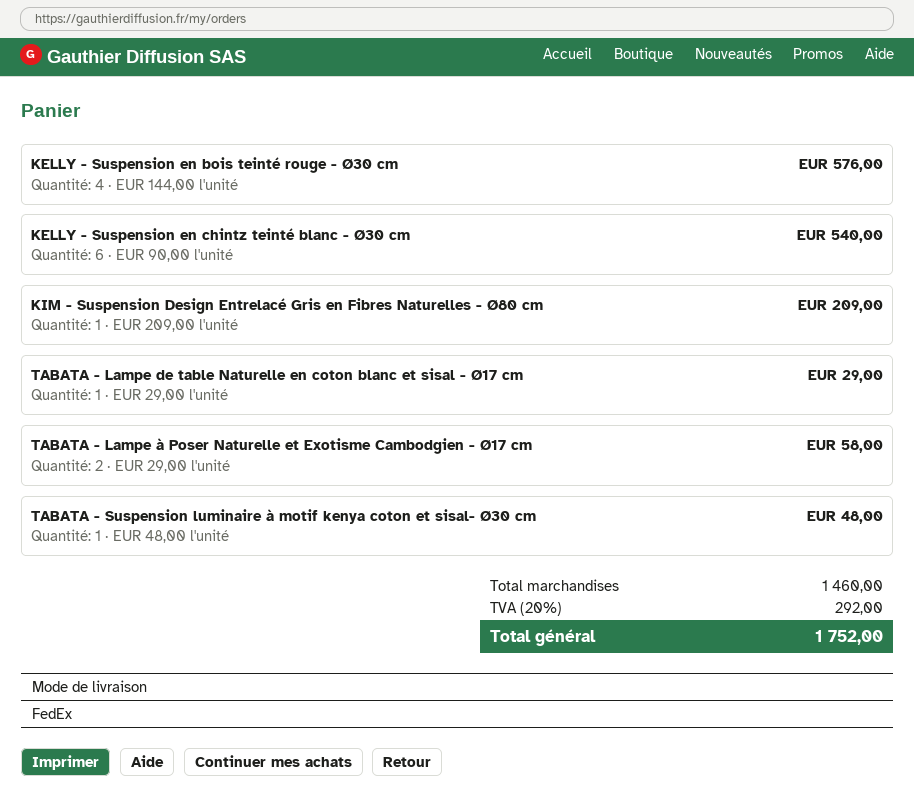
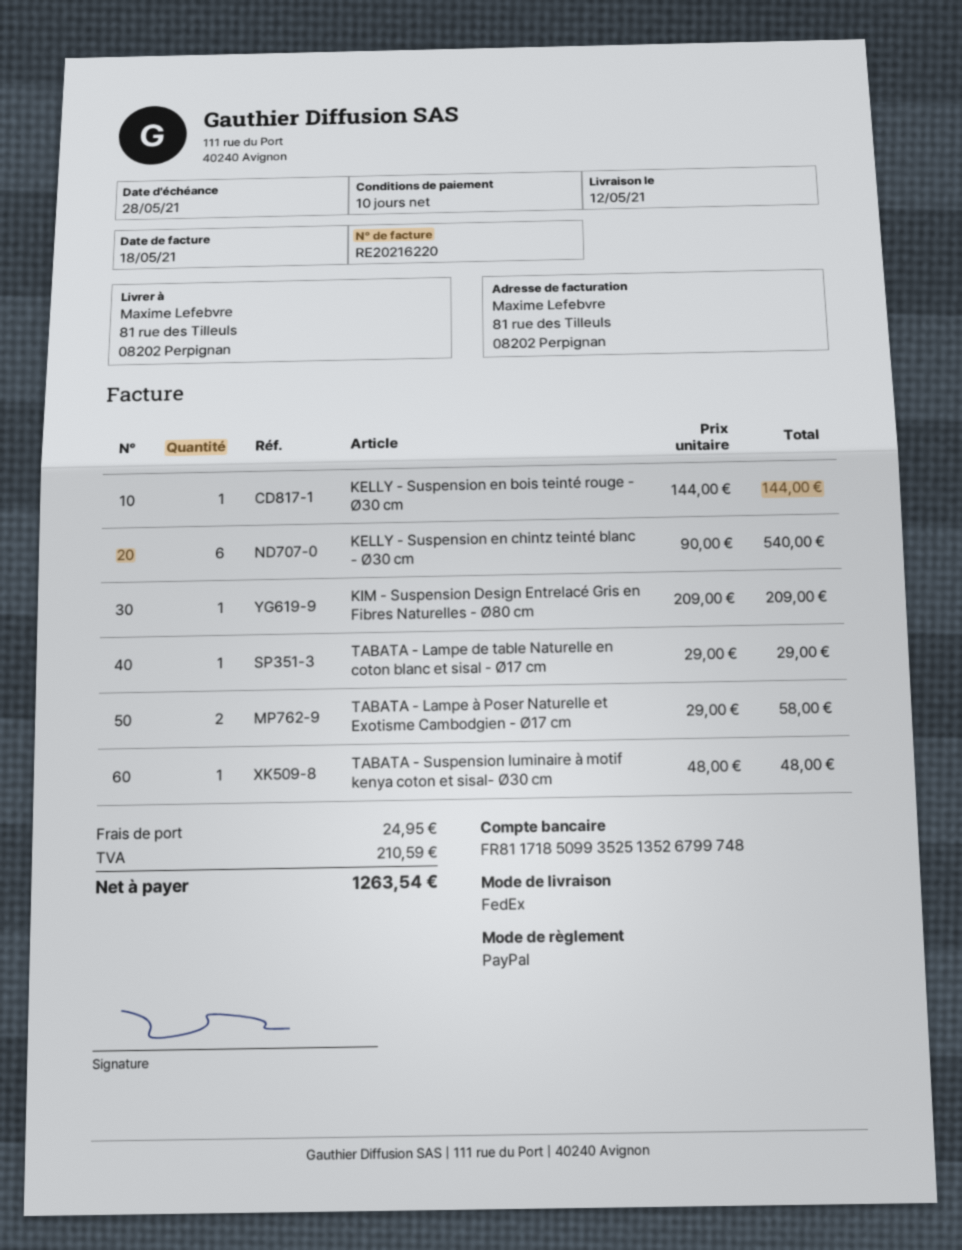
KELLY - Suspension en bois teinté rouge - Ø30 cm: 4 x 144.00 = 576.00 -> 1 x 144.00 = 144.00
shipping: none -> 24.95
tax: 292.00 -> 210.59
total: 1752.00 -> 1263.54

